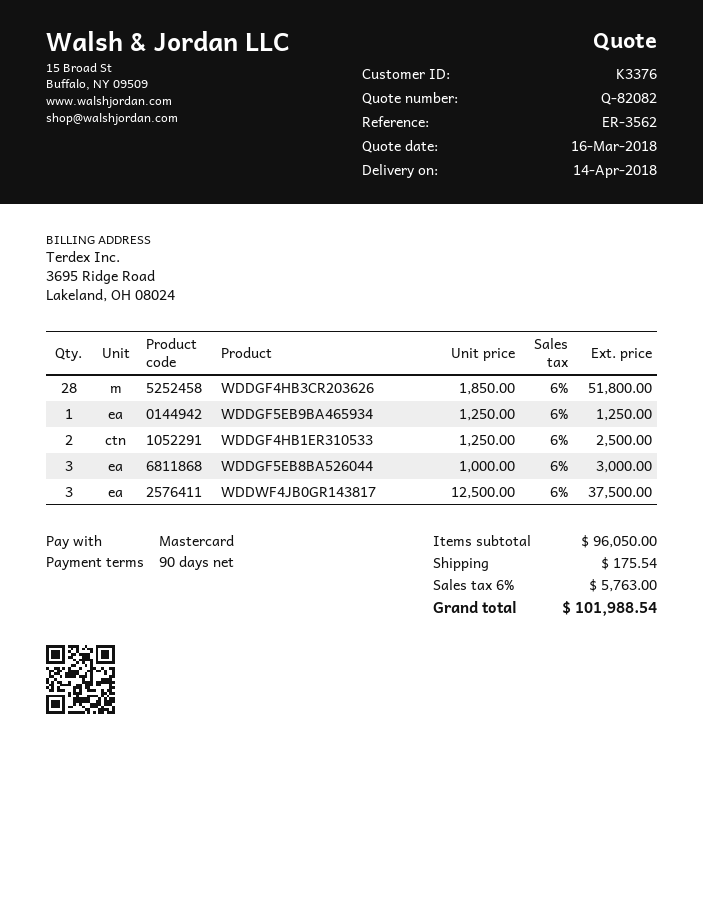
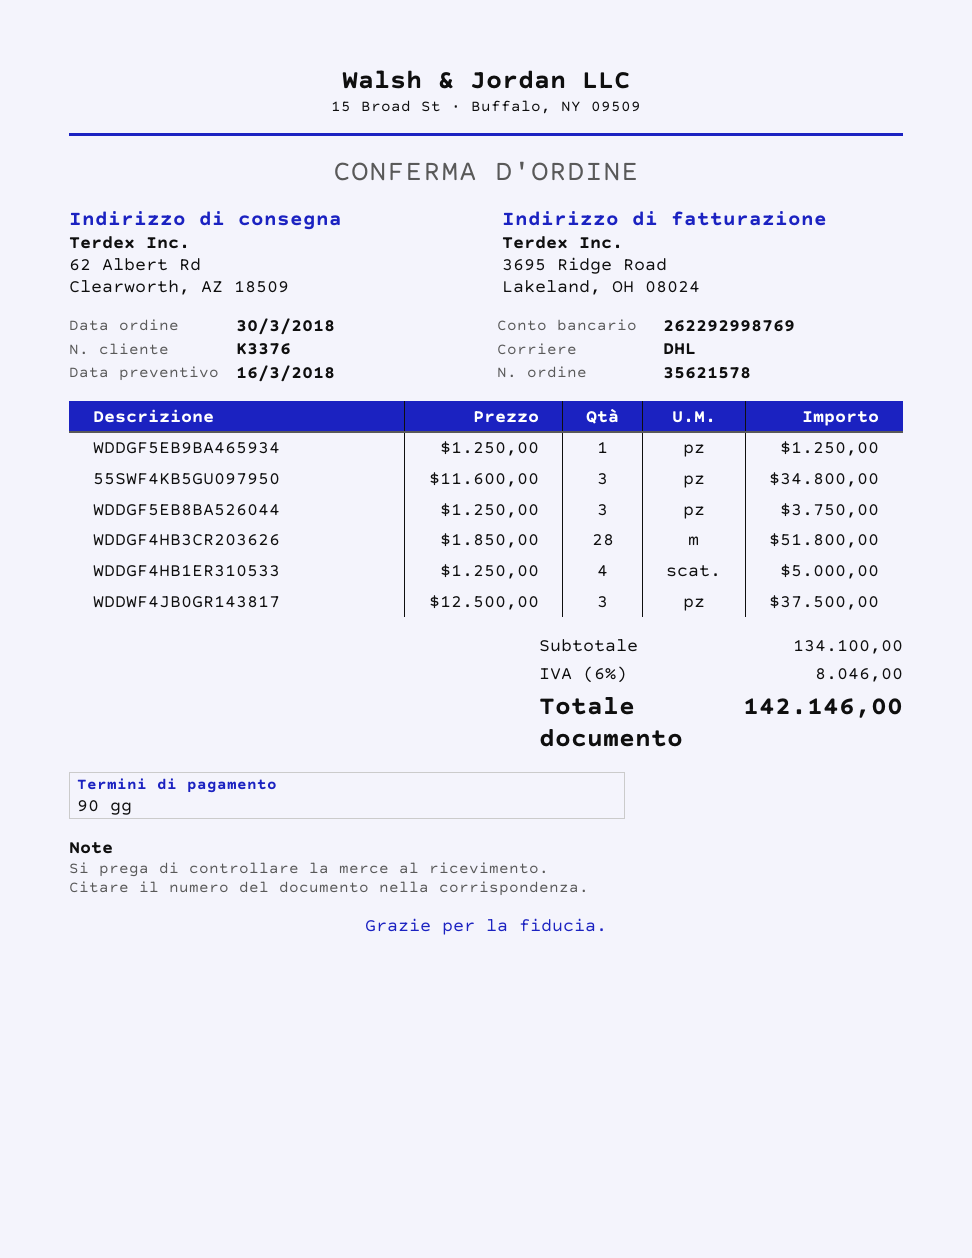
WDDGF4HB1ER310533: 2 x 1250.00 = 2500.00 -> 4 x 1250.00 = 5000.00
WDDGF5EB8BA526044: 3 x 1000.00 = 3000.00 -> 3 x 1250.00 = 3750.00
55SWF4KB5GU097950: none -> 3 x 11600.00 = 34800.00
subtotal: 96050.00 -> 134100.00
shipping: 175.54 -> none
tax: 6% = 5763.00 -> 6% = 8046.00
total: 101988.54 -> 142146.00

